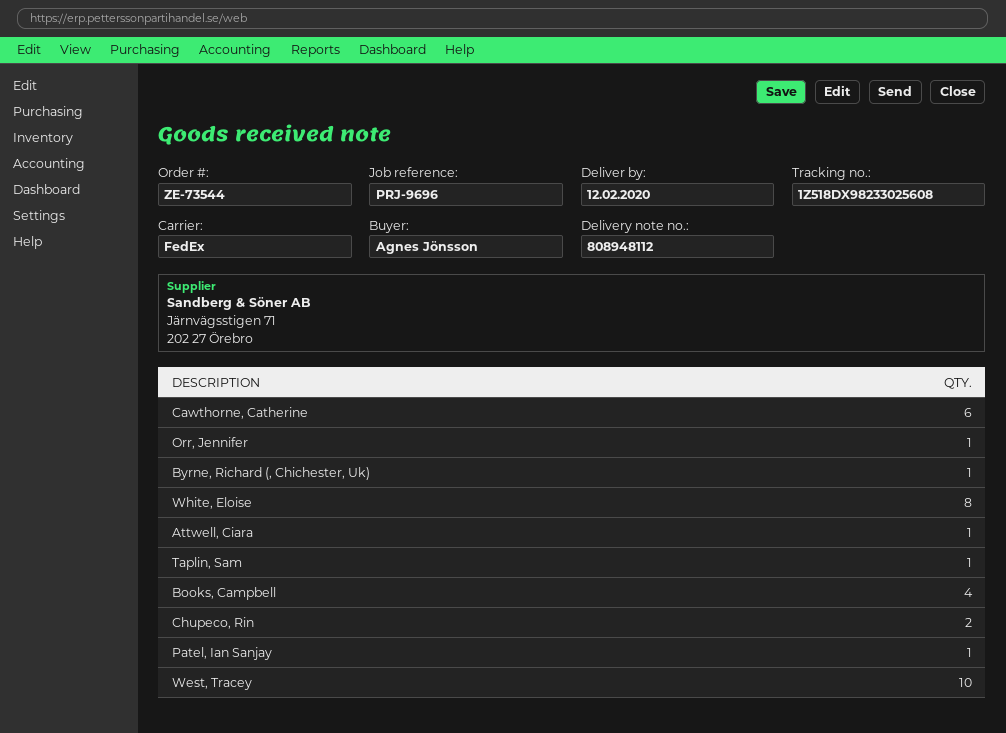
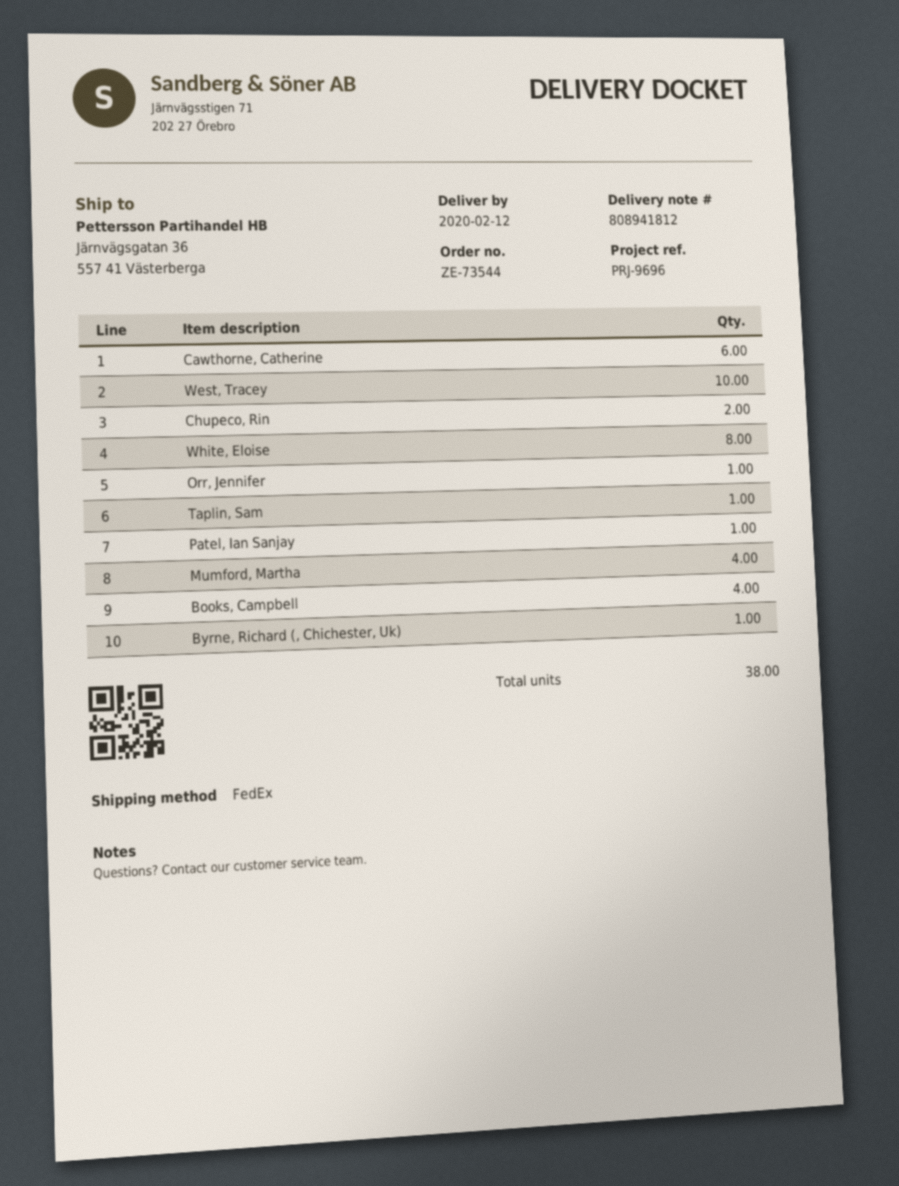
delivery note number: 808948112 -> 808941812
Attwell, Ciara: 1 -> none
Mumford, Martha: none -> 4

